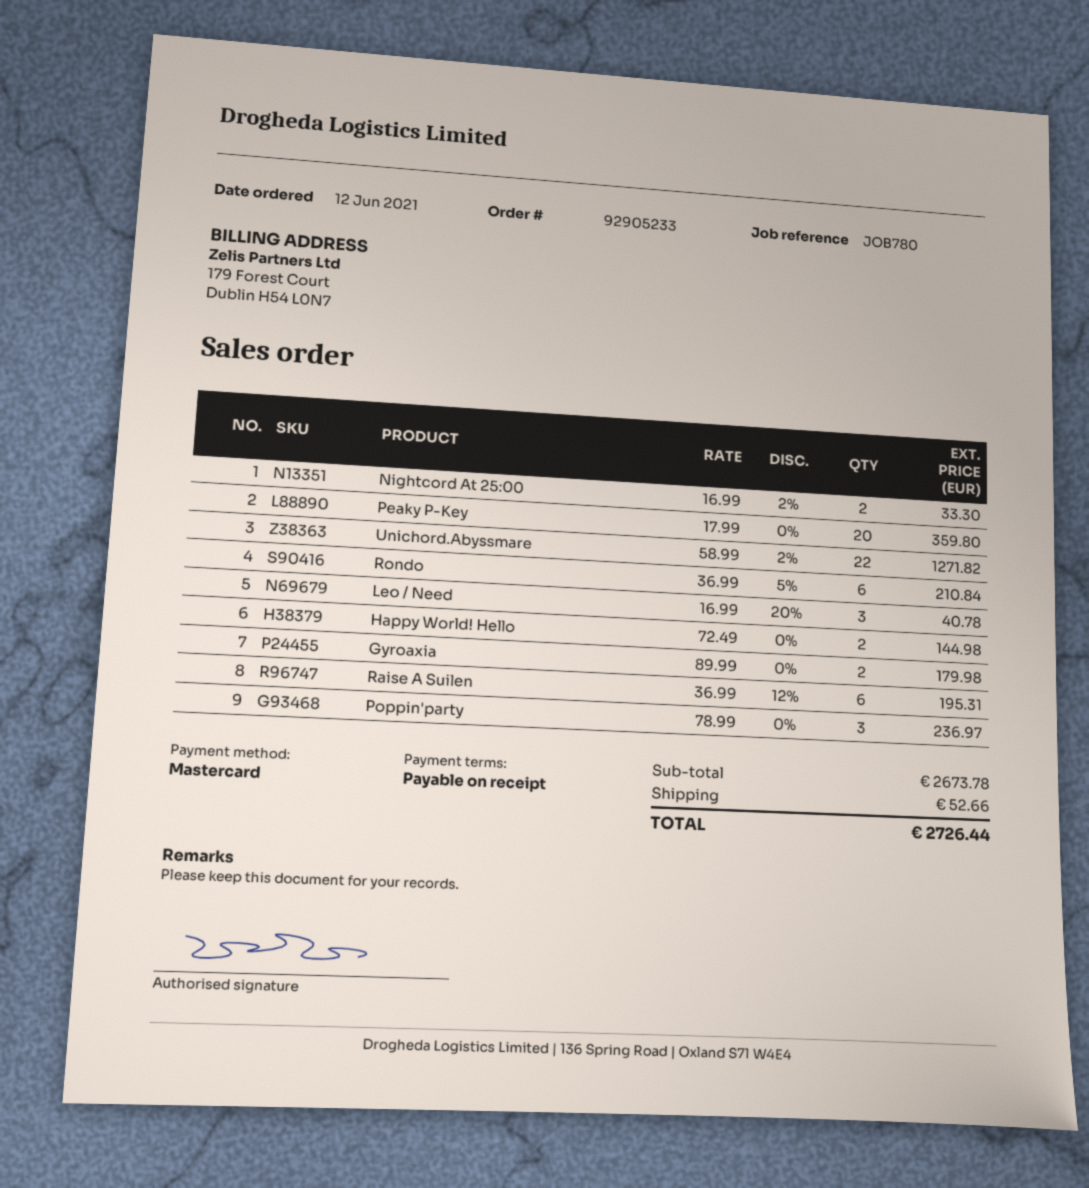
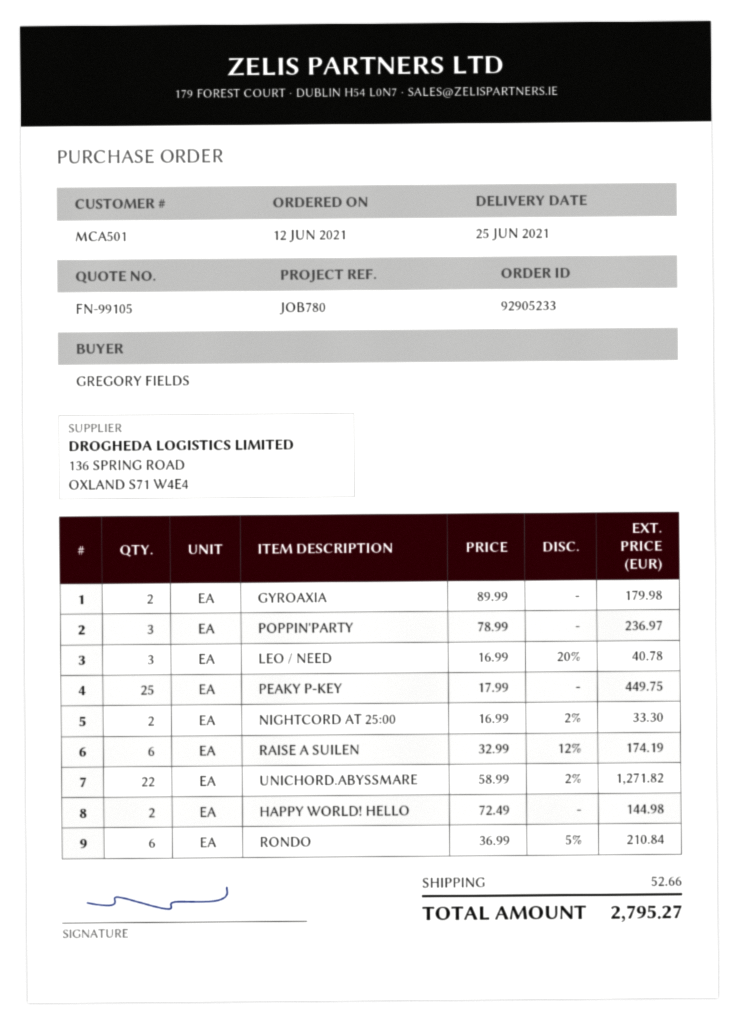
Peaky P-Key: 20 x 17.99 = 359.80 -> 25 x 17.99 = 449.75
Raise A Suilen: 6 x 36.99 - 12% = 195.31 -> 6 x 32.99 - 12% = 174.19
total: 2726.44 -> 2795.27

